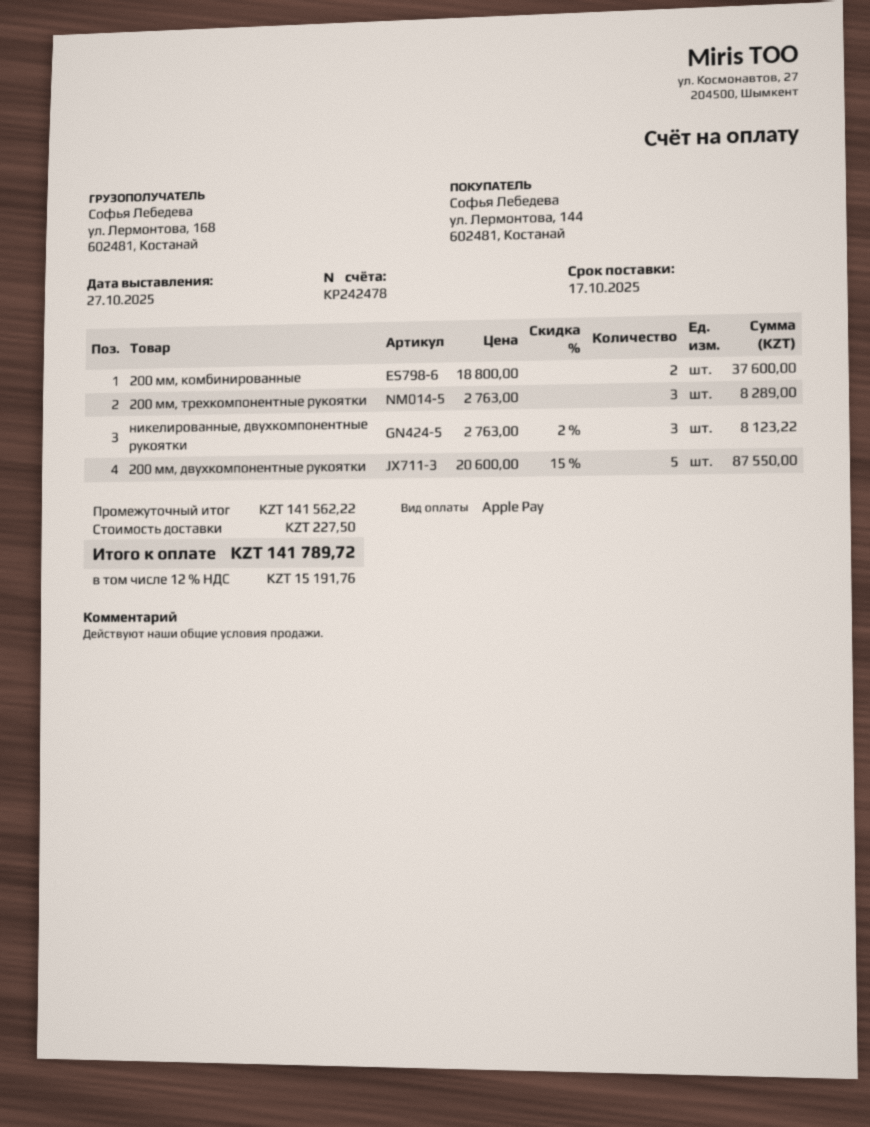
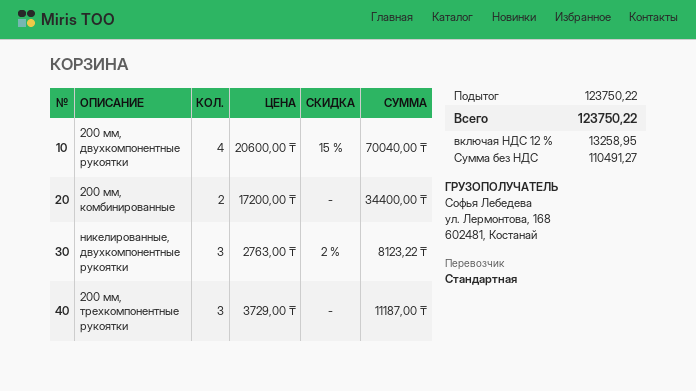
200 мм, комбинированные: 2 x 18800.00 = 37600.00 -> 2 x 17200.00 = 34400.00
200 мм, трехкомпонентные рукоятки: 3 x 2763.00 = 8289.00 -> 3 x 3729.00 = 11187.00
200 мм, двухкомпонентные рукоятки: 5 x 20600.00 - 15% = 87550.00 -> 4 x 20600.00 - 15% = 70040.00
subtotal: 141562.22 -> 123750.22
shipping: 227.50 -> none
tax: 12% = 15191.76 -> 12% = 13258.95
total: 141789.72 -> 123750.22

